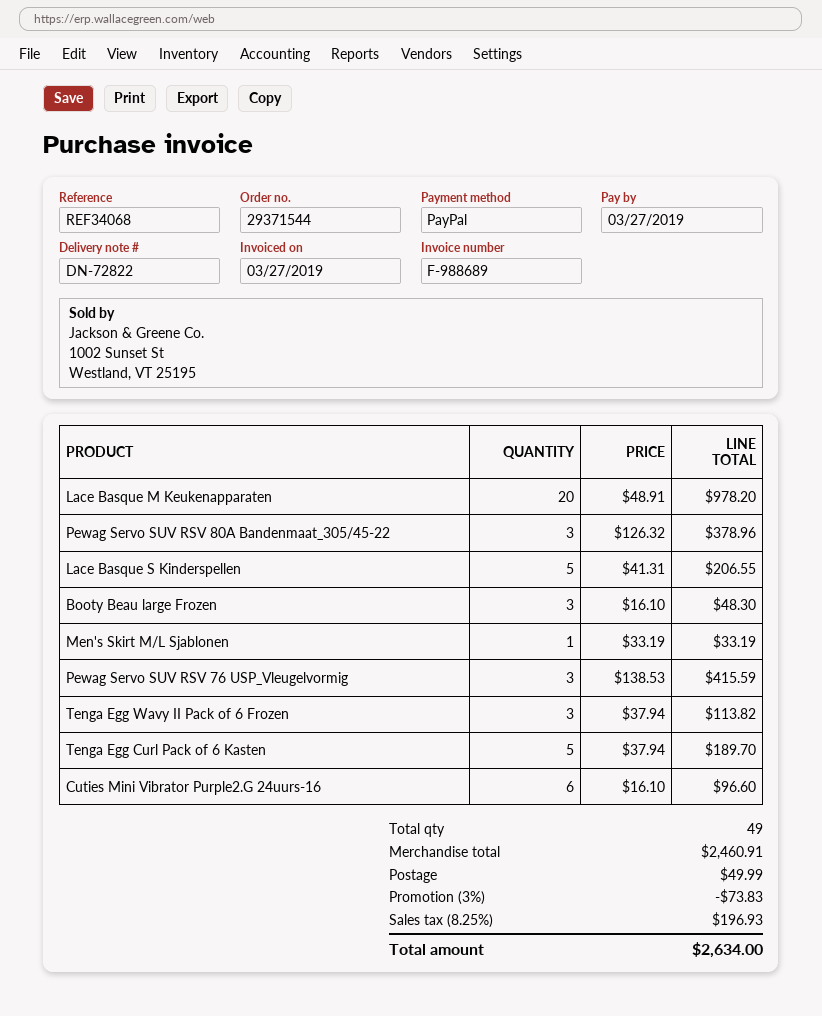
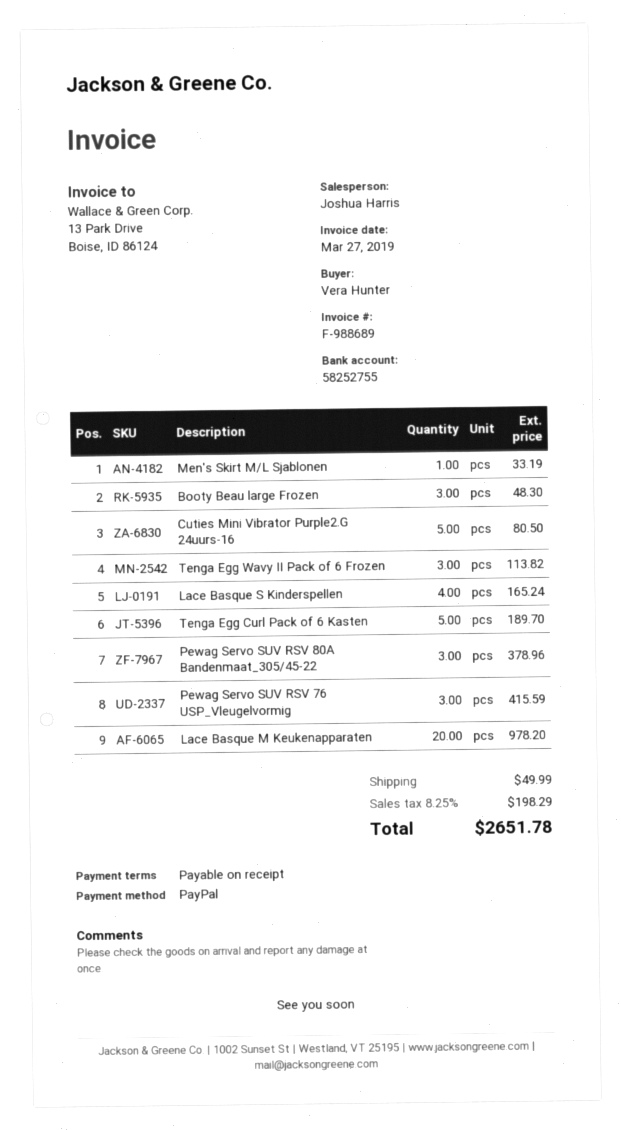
Lace Basque S Kinderspellen: 5 for 206.55 -> 4 for 165.24
Cuties Mini Vibrator Purple2.G 24uurs-16: 6 for 96.60 -> 5 for 80.50
discount: 3% = 73.83 -> none
tax: 8.25% = 196.93 -> 8.25% = 198.29
total: 2634.00 -> 2651.78

